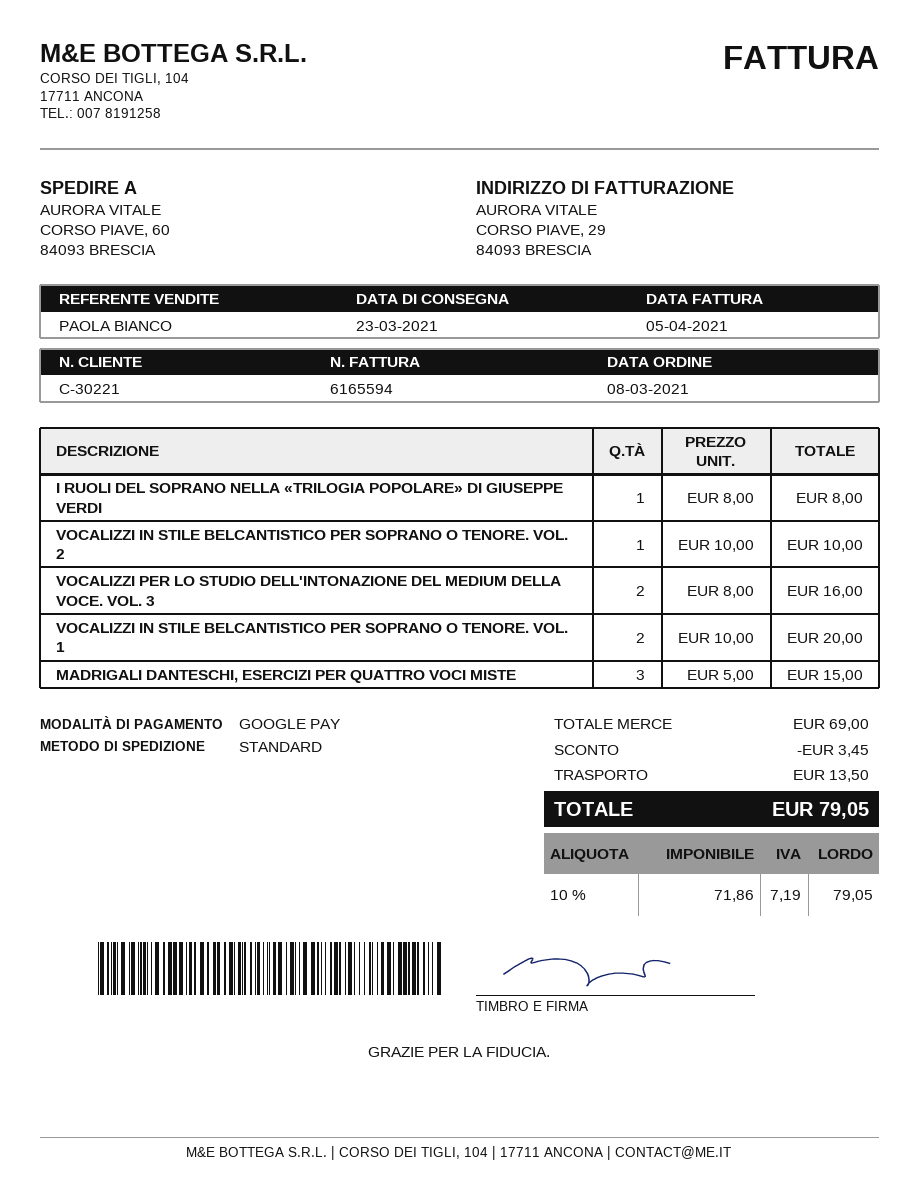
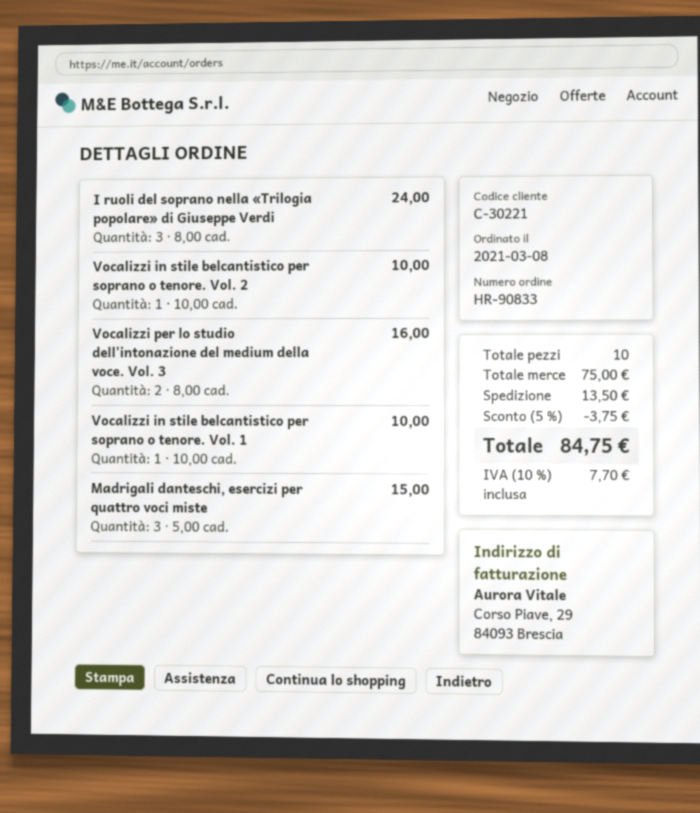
I RUOLI DEL SOPRANO NELLA «TRILOGIA POPOLARE» DI GIUSEPPE VERDI: 1 x 8.00 = 8.00 -> 3 x 8.00 = 24.00
VOCALIZZI IN STILE BELCANTISTICO PER SOPRANO O TENORE. VOL. 1: 2 x 10.00 = 20.00 -> 1 x 10.00 = 10.00
subtotal: 69.00 -> 75.00
discount: 3.45 -> 3.75
tax: 10% = 7.19 -> 10% = 7.70
total: 79.05 -> 84.75

